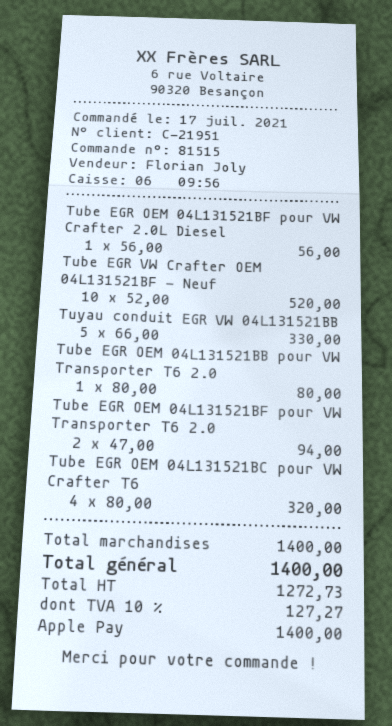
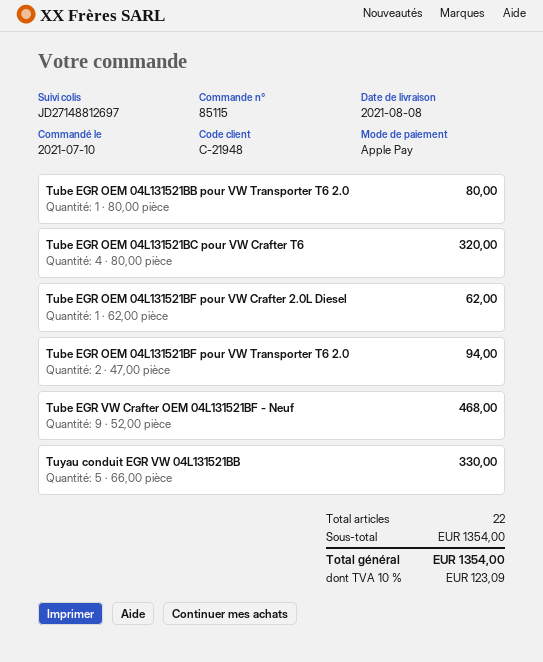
order number: 81515 -> 85115
order date: 2021-07-17 -> 2021-07-10
customer number: C-21951 -> C-21948
Tube EGR OEM 04L131521BF pour VW Crafter 2.0L Diesel: 1 x 56.00 = 56.00 -> 1 x 62.00 = 62.00
Tube EGR VW Crafter OEM 04L131521BF - Neuf: 10 x 52.00 = 520.00 -> 9 x 52.00 = 468.00
subtotal: 1400.00 -> 1354.00
tax: 10% = 127.27 -> 10% = 123.09
total: 1400.00 -> 1354.00

